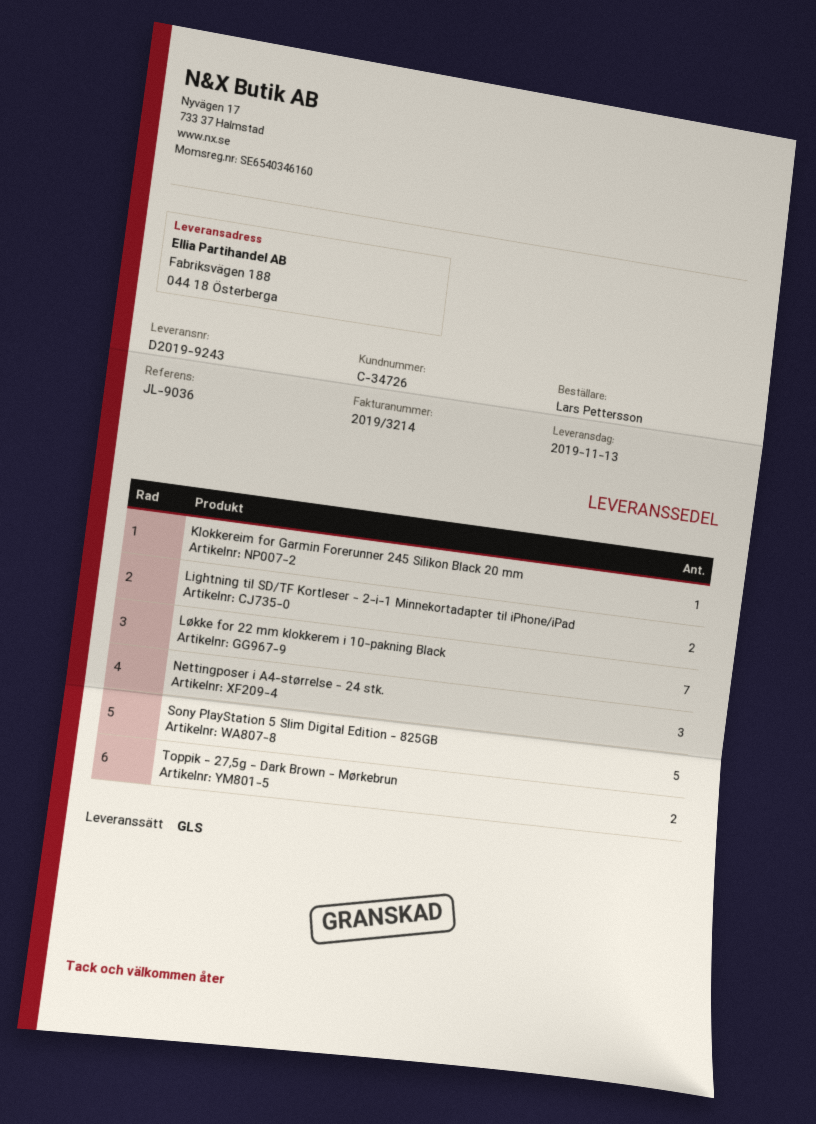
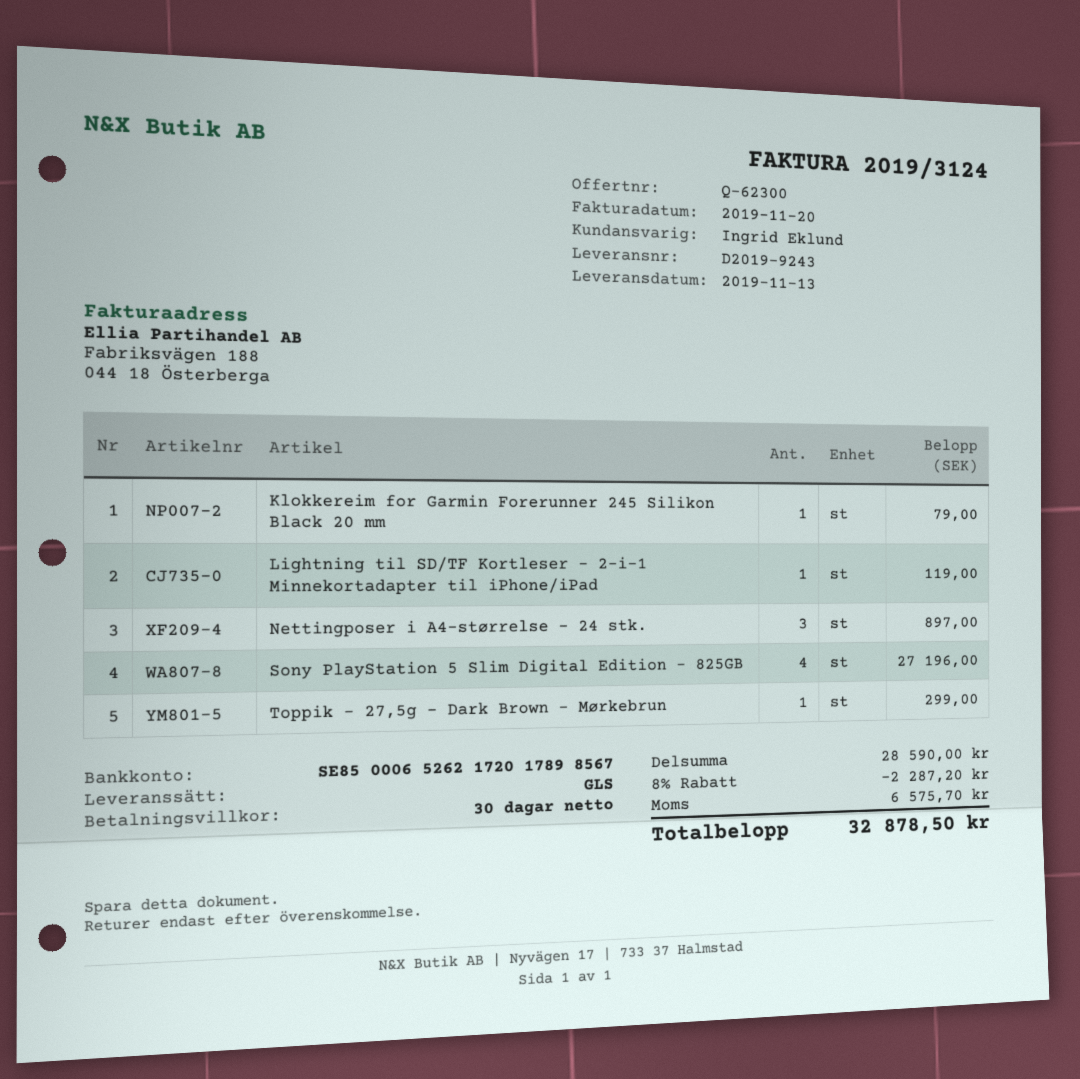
invoice number: 2019/3214 -> 2019/3124
Lightning til SD/TF Kortleser - 2-i-1 Minnekortadapter til iPhone/iPad: 2 -> 1
Løkke for 22 mm klokkerem i 10-pakning Black: 7 -> none
Sony PlayStation 5 Slim Digital Edition - 825GB: 5 -> 4
Toppik - 27,5g - Dark Brown - Mørkebrun: 2 -> 1

